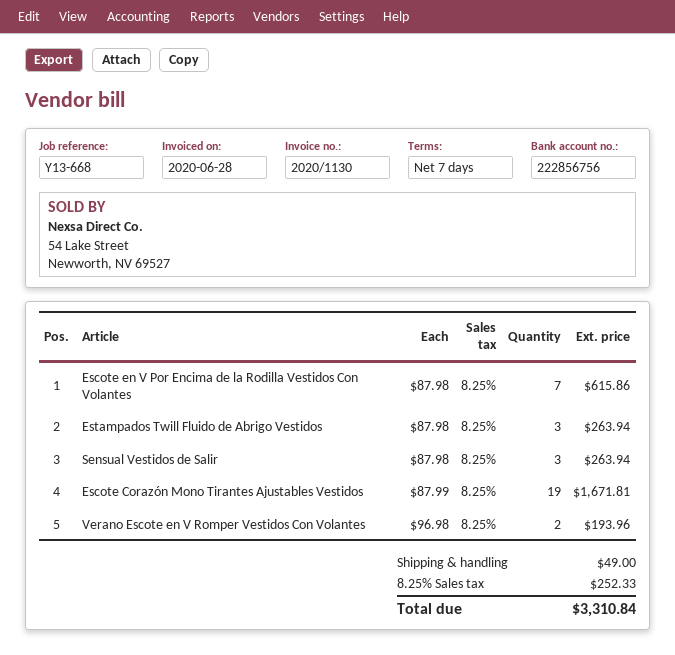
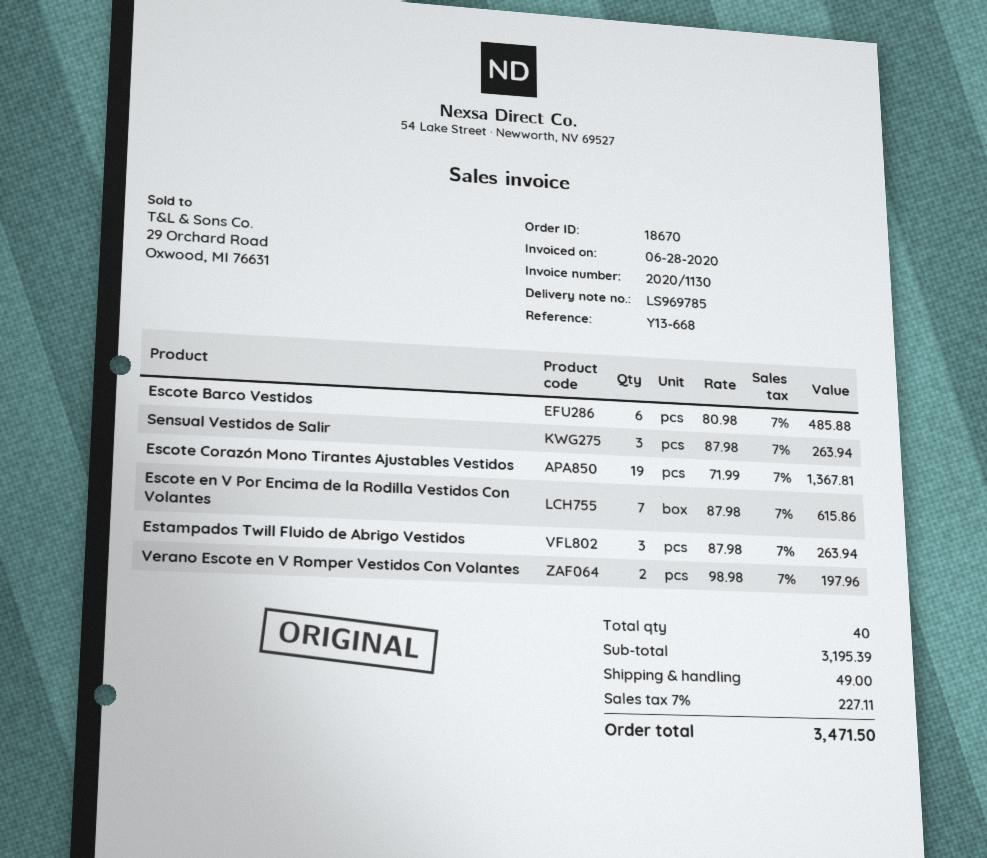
Escote Corazón Mono Tirantes Ajustables Vestidos: 19 x 87.99 = 1671.81 -> 19 x 71.99 = 1367.81
Verano Escote en V Romper Vestidos Con Volantes: 2 x 96.98 = 193.96 -> 2 x 98.98 = 197.96
Escote Barco Vestidos: none -> 6 x 80.98 = 485.88
tax: 8.25% = 252.33 -> 7% = 227.11
total: 3310.84 -> 3471.50

